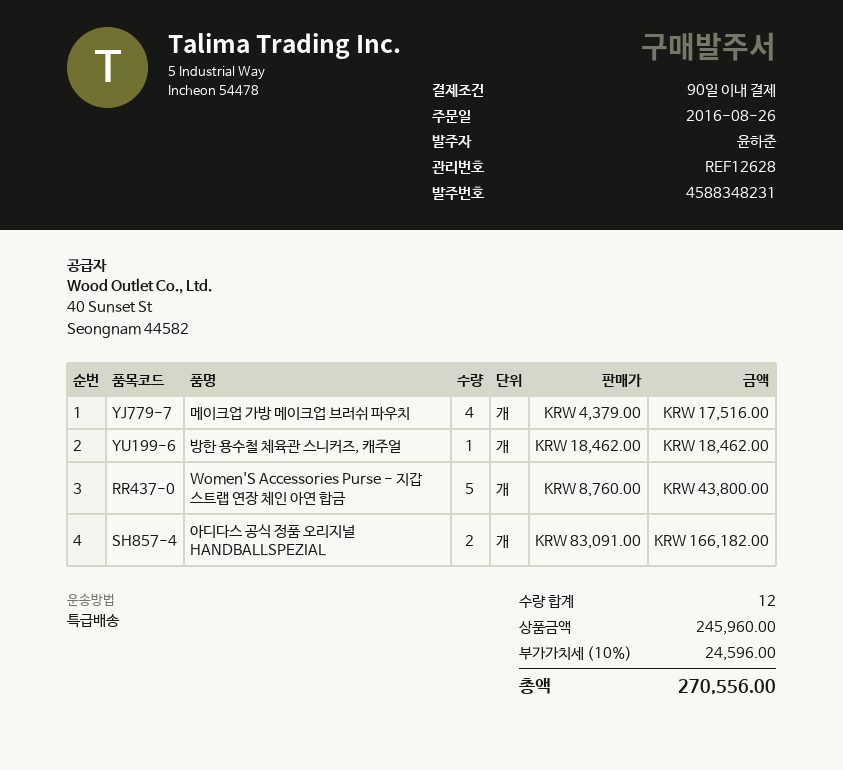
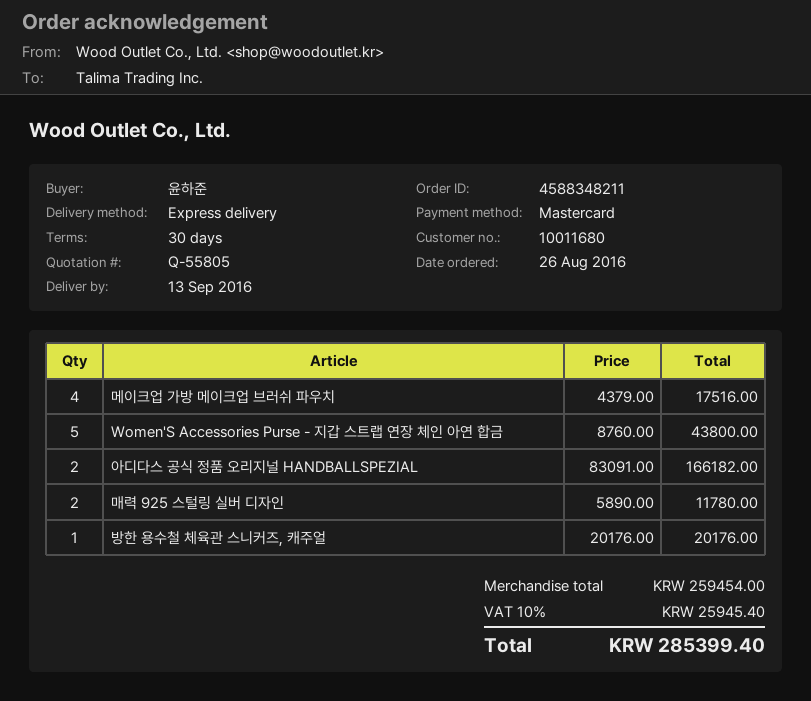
order number: 4588348231 -> 4588348211
payment terms: 90 days -> 30 days
방한 용수철 체육관 스니커즈, 캐주얼: 1 x 18462.00 = 18462.00 -> 1 x 20176.00 = 20176.00
매력 925 스털링 실버 디자인: none -> 2 x 5890.00 = 11780.00
subtotal: 245960.00 -> 259454.00
tax: 10% = 24596.00 -> 10% = 25945.40
total: 270556.00 -> 285399.40

